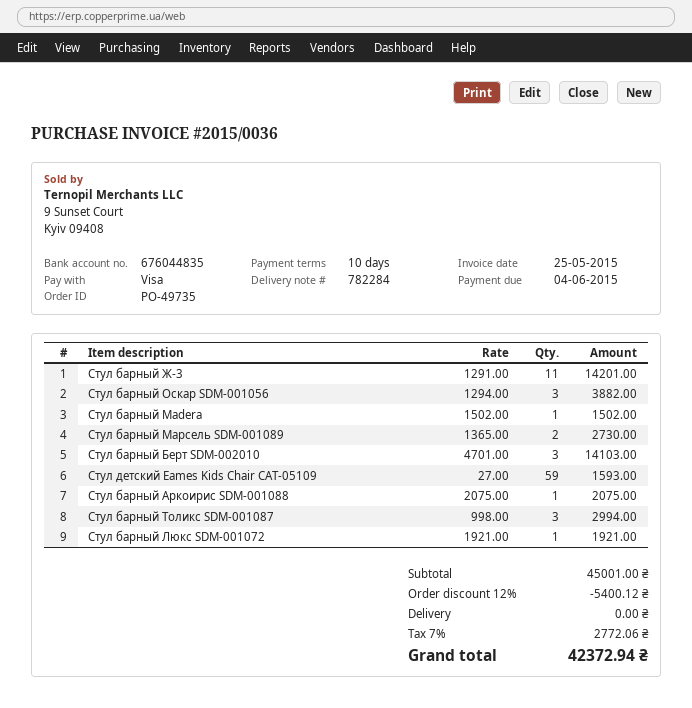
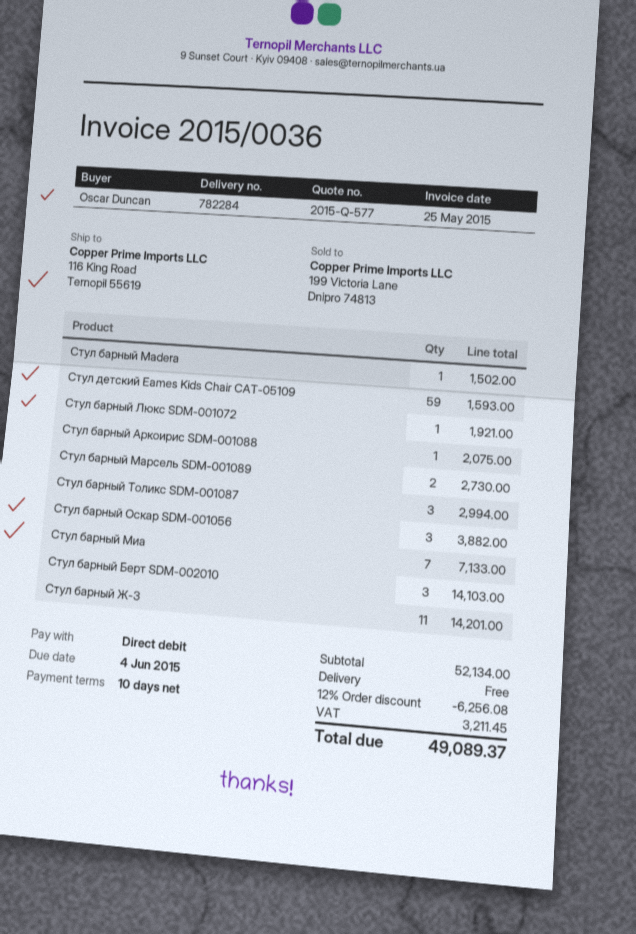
payment method: Visa -> direct debit
Стул барный Миа: none -> 7 for 7133.00
subtotal: 45001.00 -> 52134.00
discount: 12% = 5400.12 -> 12% = 6256.08
tax: 2772.06 -> 3211.45
total: 42372.94 -> 49089.37

